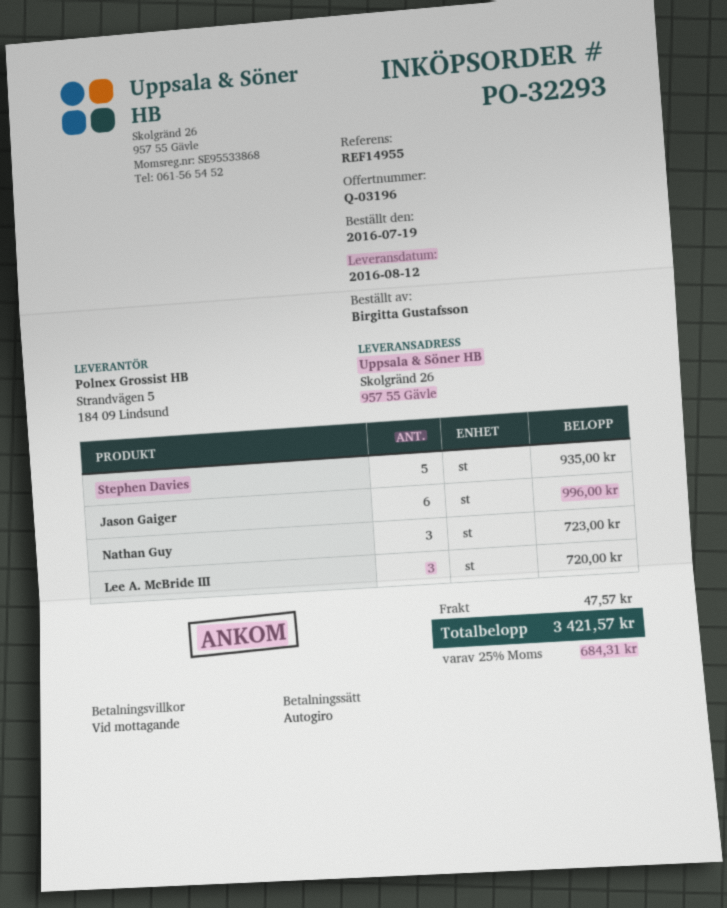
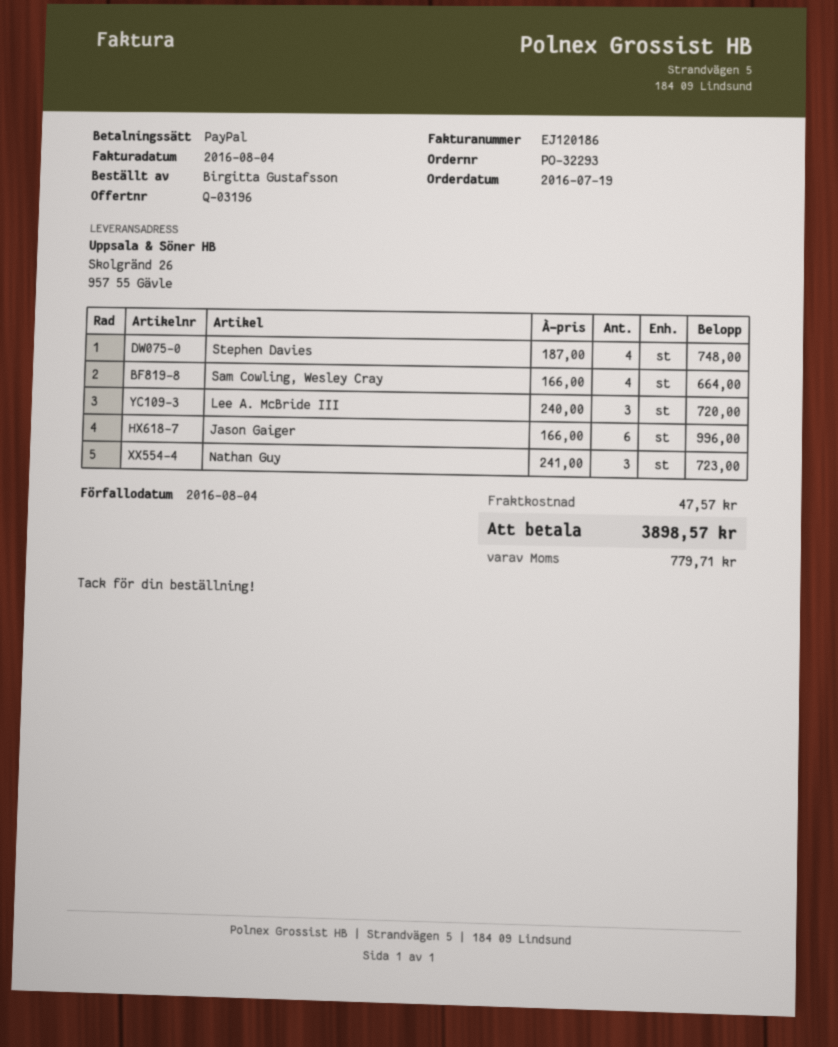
payment method: direct debit -> PayPal
Stephen Davies: 5 for 935.00 -> 4 for 748.00
Sam Cowling, Wesley Cray: none -> 4 for 664.00
tax: 684.31 -> 779.71
total: 3421.57 -> 3898.57

